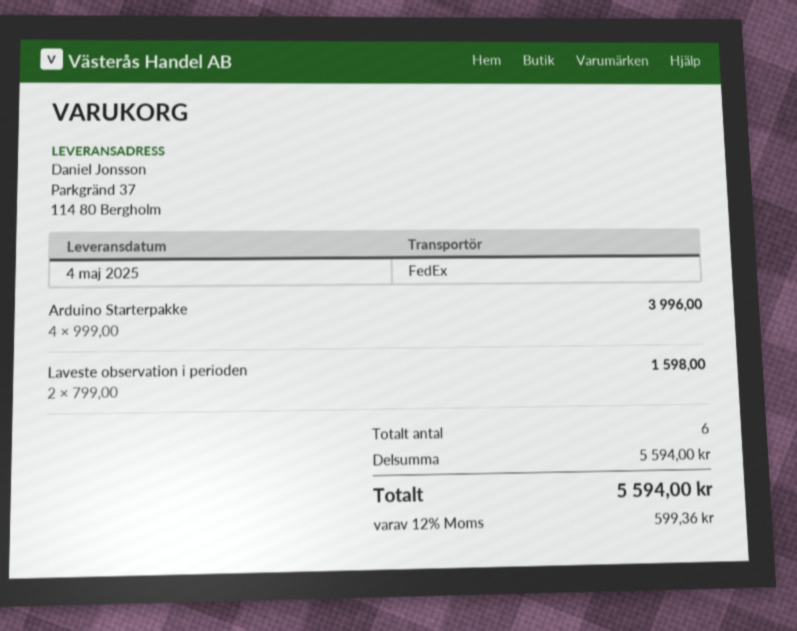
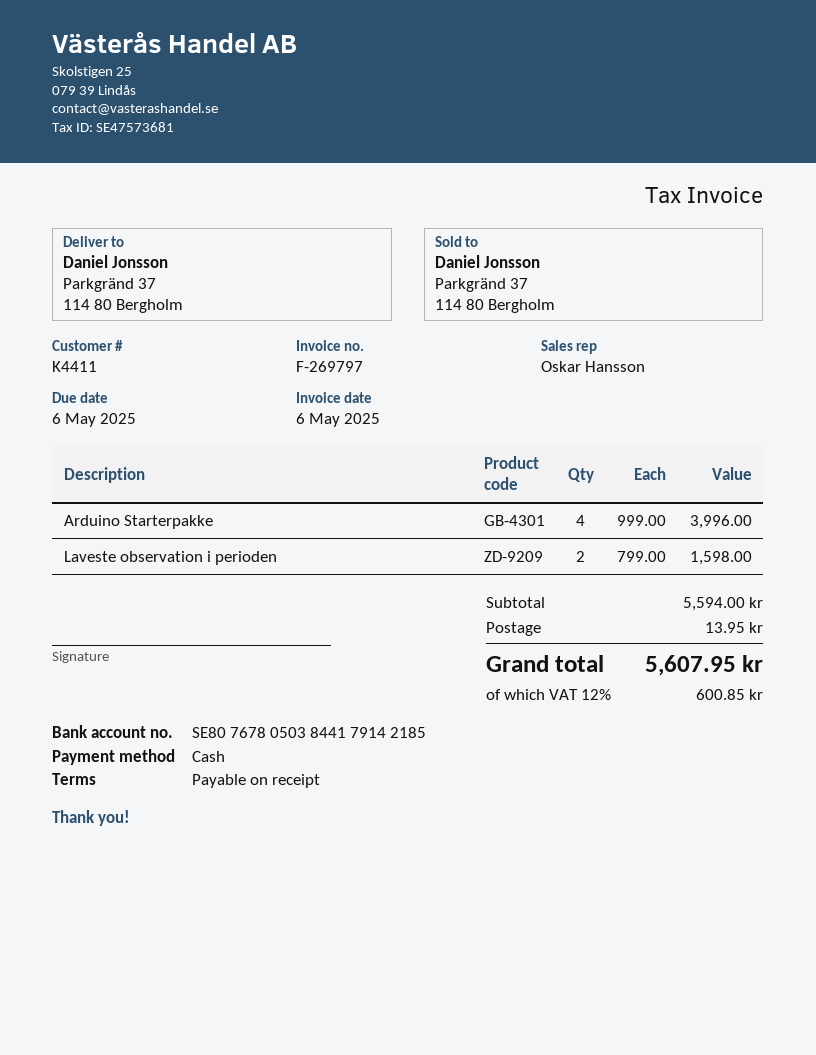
shipping: none -> 13.95
tax: 12% = 599.36 -> 12% = 600.85
total: 5594.00 -> 5607.95

